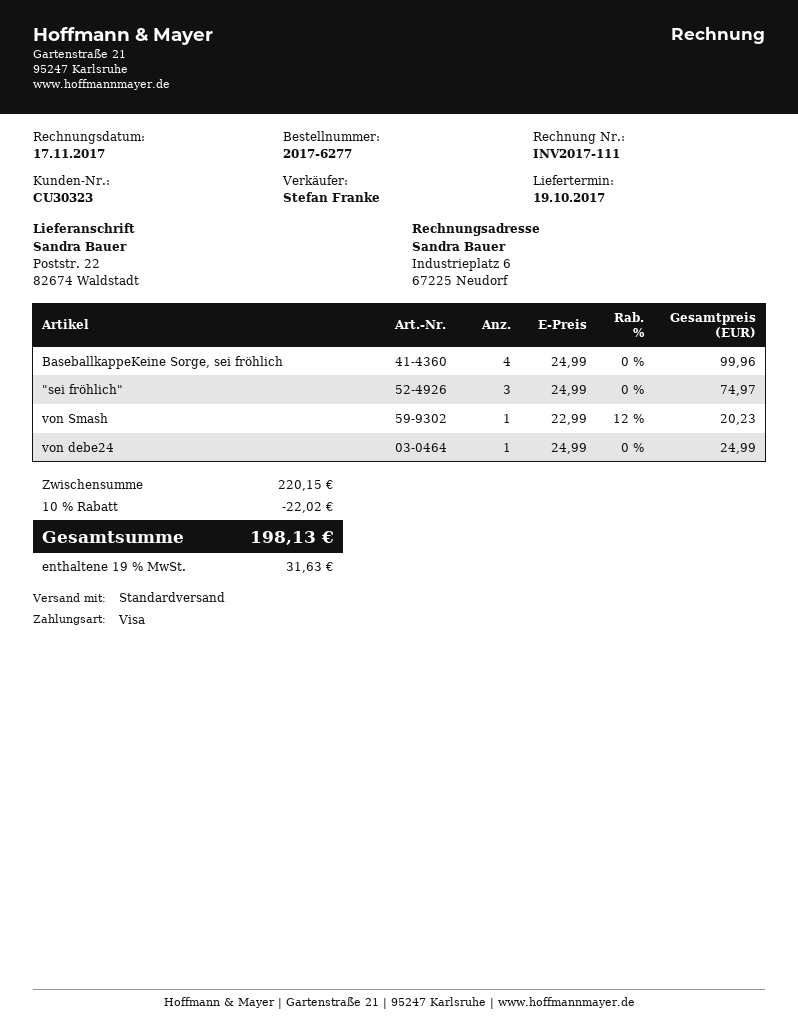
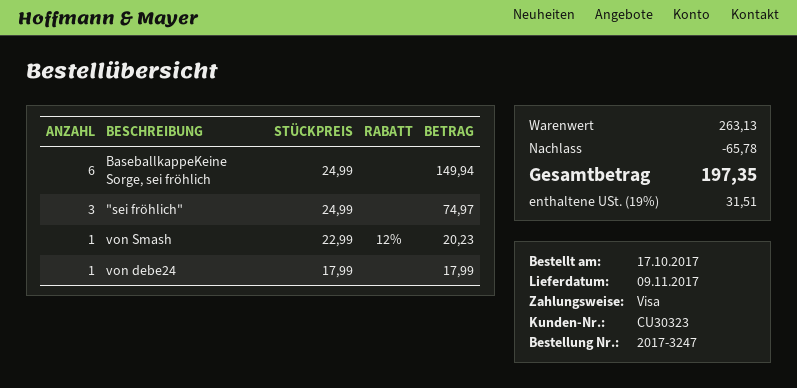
order number: 2017-6277 -> 2017-3247
delivery date: 2017-10-19 -> 2017-11-09
BaseballkappeKeine Sorge, sei fröhlich: 4 x 24.99 = 99.96 -> 6 x 24.99 = 149.94
von debe24: 1 x 24.99 = 24.99 -> 1 x 17.99 = 17.99
subtotal: 220.15 -> 263.13
discount: 22.02 -> 65.78
tax: 19% = 31.63 -> 19% = 31.51
total: 198.13 -> 197.35

